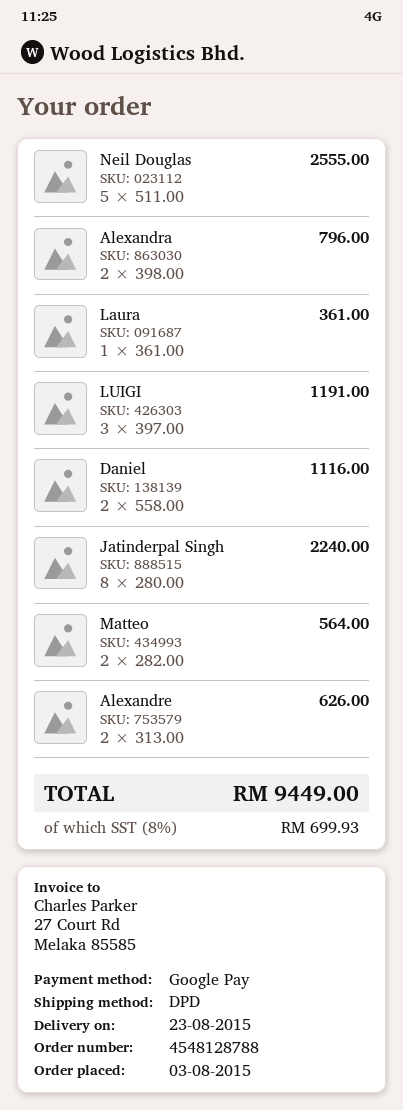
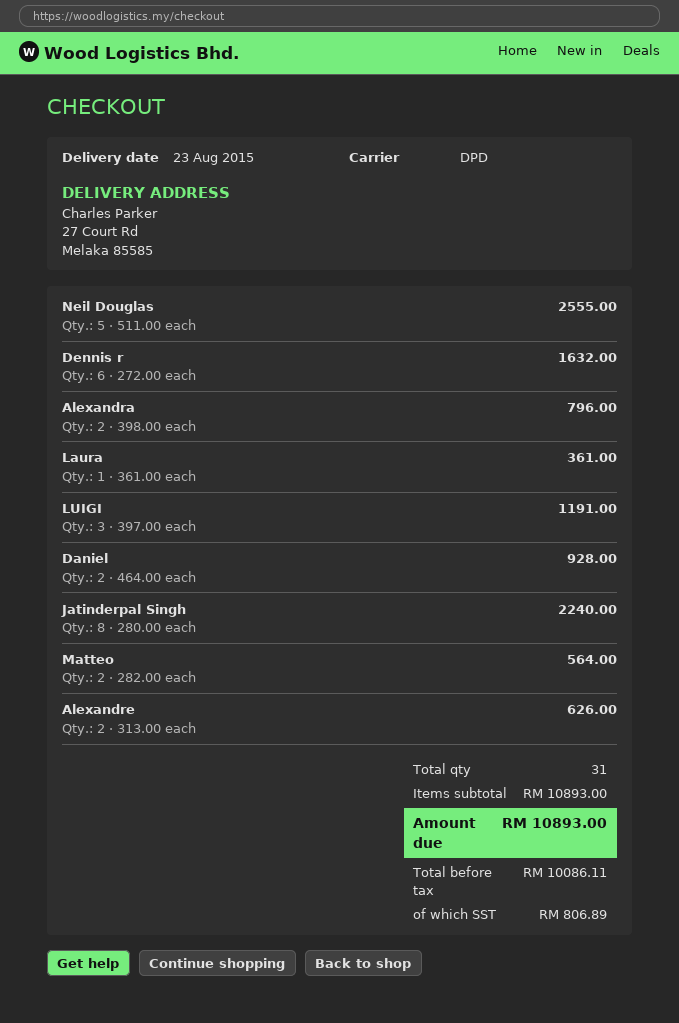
Daniel: 2 x 558.00 = 1116.00 -> 2 x 464.00 = 928.00
Dennis r: none -> 6 x 272.00 = 1632.00
tax: 699.93 -> 806.89
total: 9449.00 -> 10893.00

